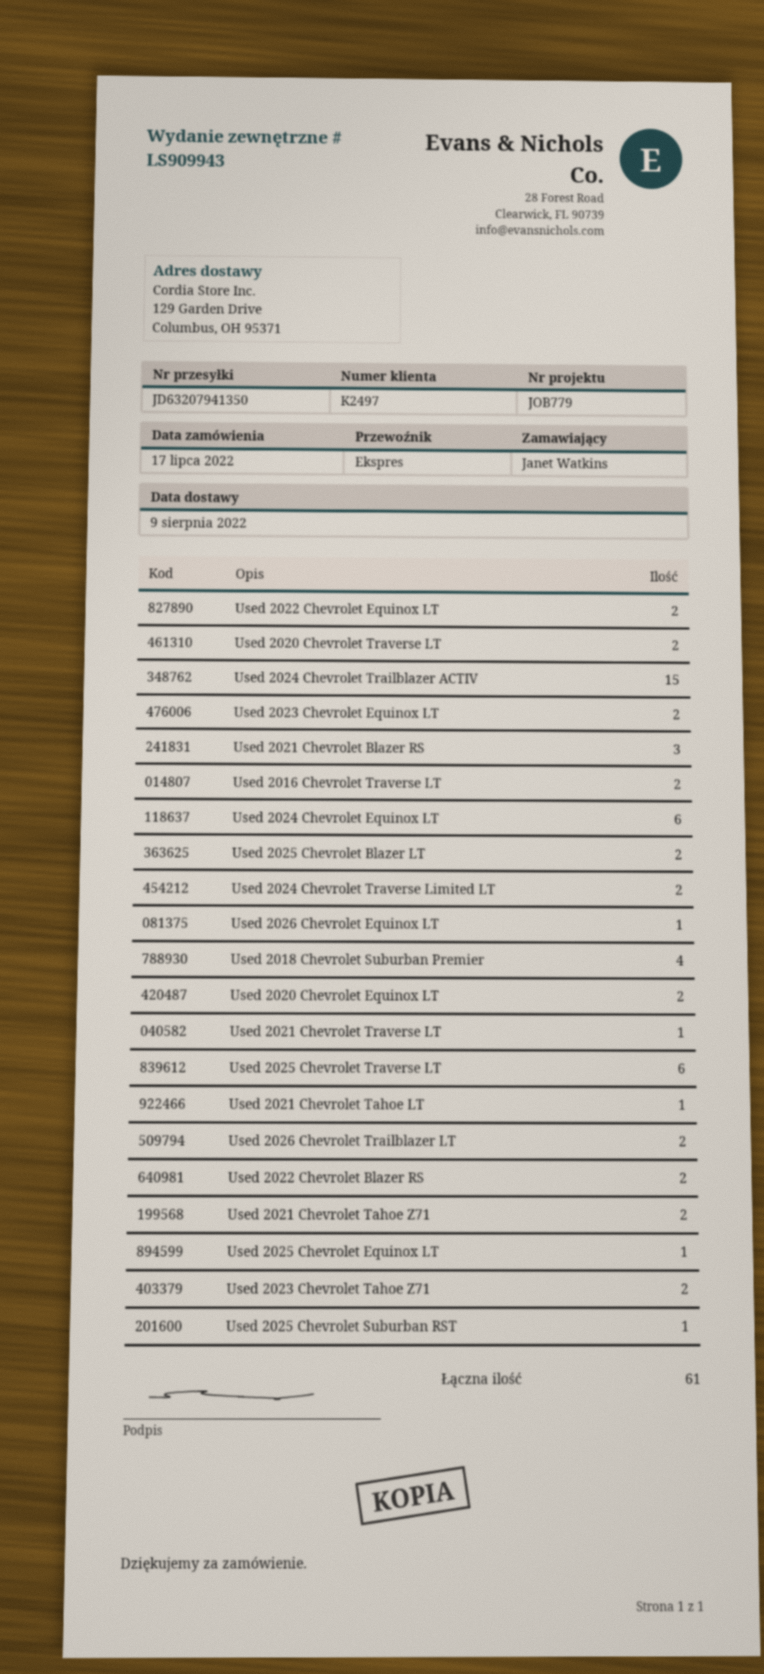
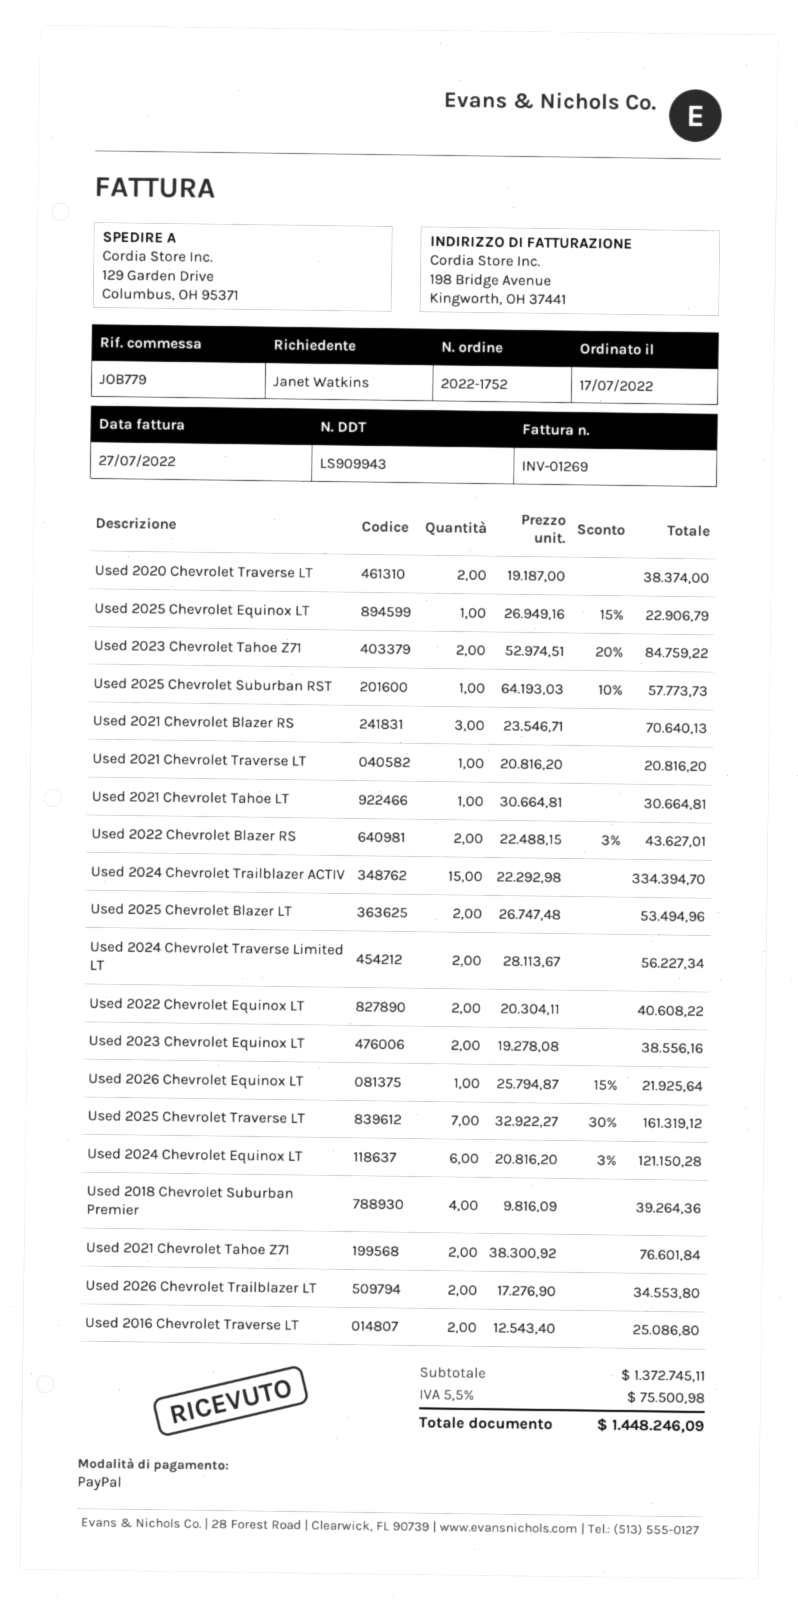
Used 2020 Chevrolet Equinox LT: 2 -> none
Used 2025 Chevrolet Traverse LT: 6 -> 7

